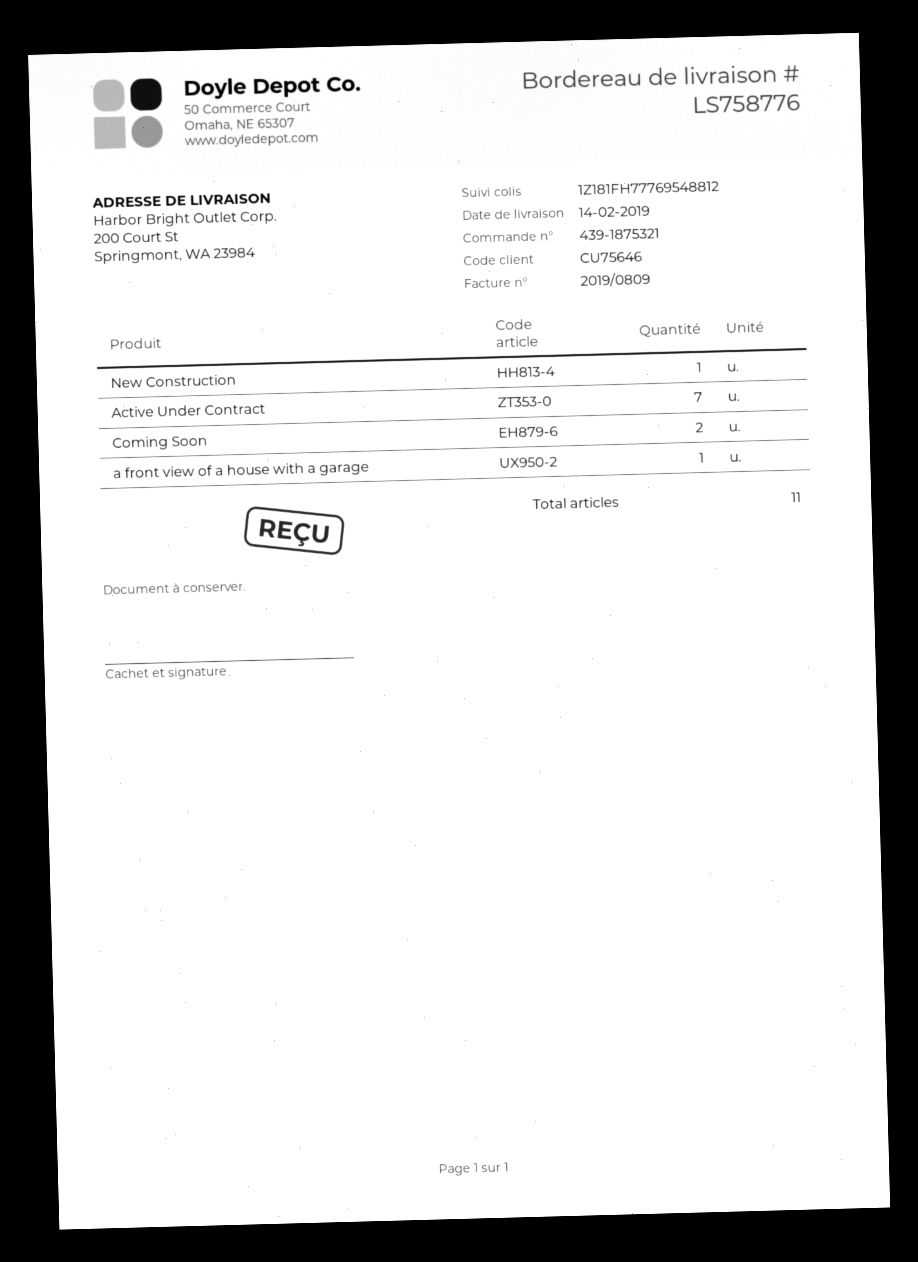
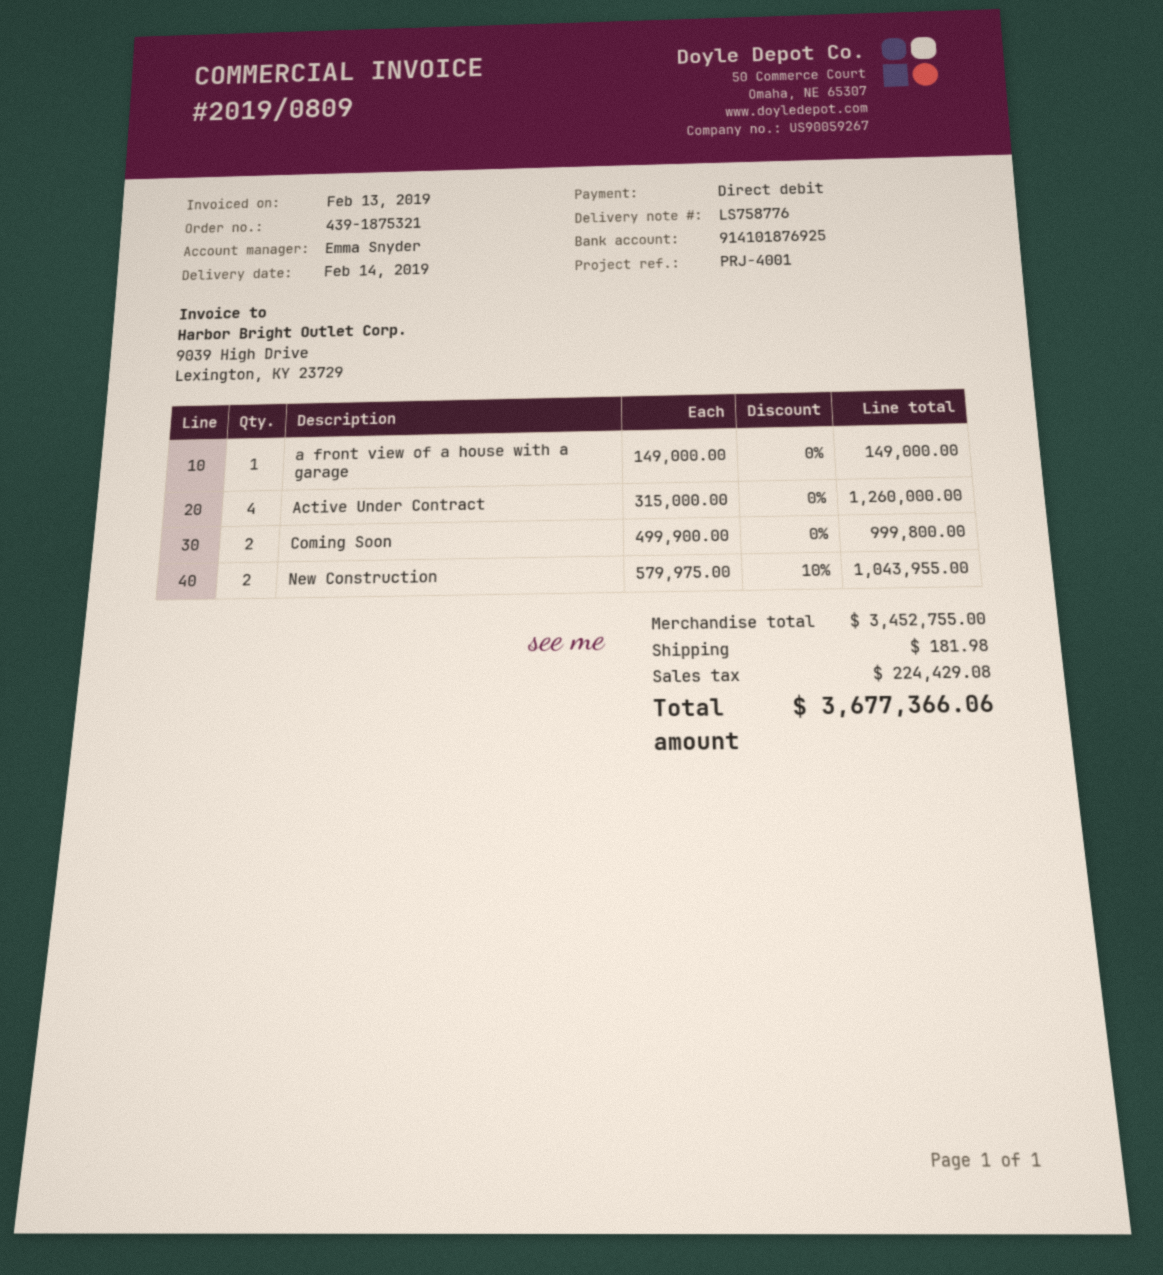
New Construction: 1 -> 2
Active Under Contract: 7 -> 4

